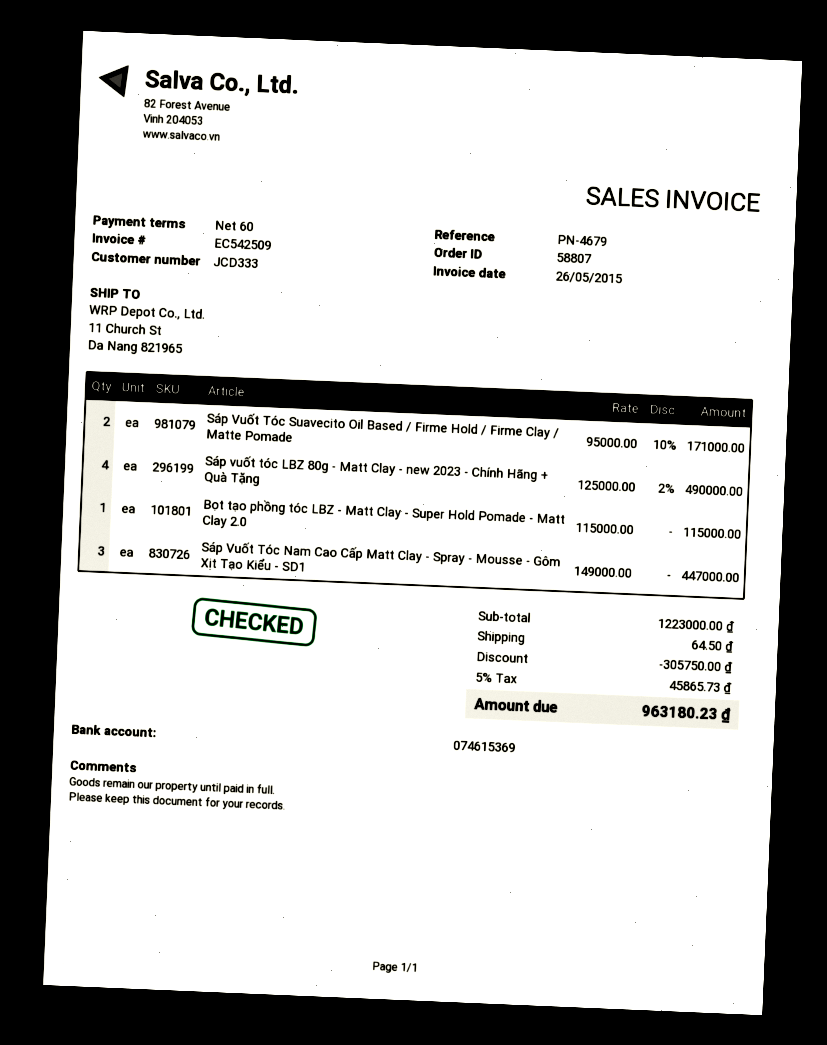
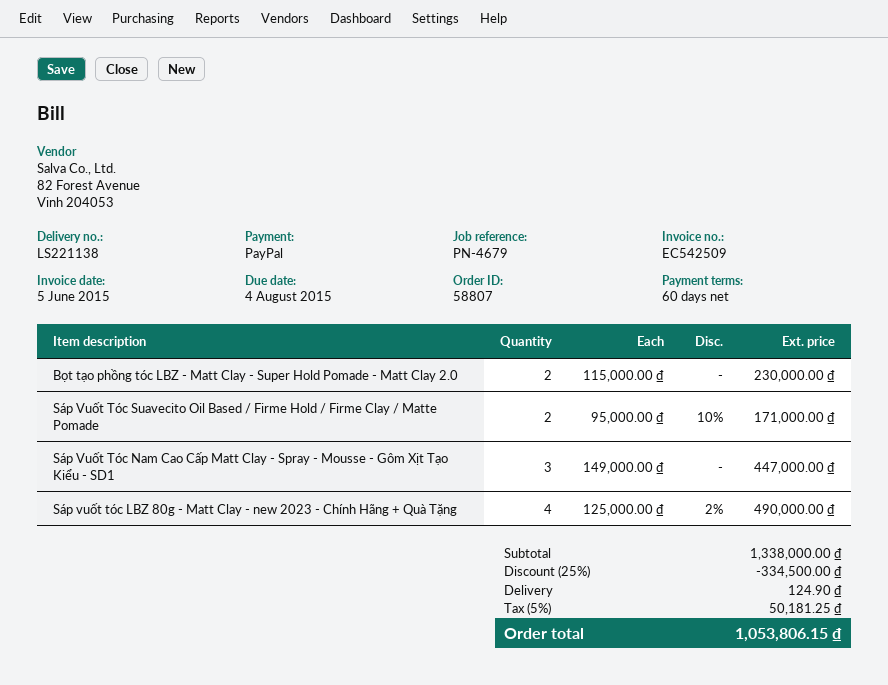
invoice date: 2015-05-26 -> 2015-06-05
Bọt tạo phồng tóc LBZ - Matt Clay - Super Hold Pomade - Matt Clay 2.0: 1 x 115000.00 = 115000.00 -> 2 x 115000.00 = 230000.00
subtotal: 1223000.00 -> 1338000.00
discount: 305750.00 -> 334500.00
shipping: 64.50 -> 124.90
tax: 5% = 45865.73 -> 5% = 50181.25
total: 963180.23 -> 1053806.15

